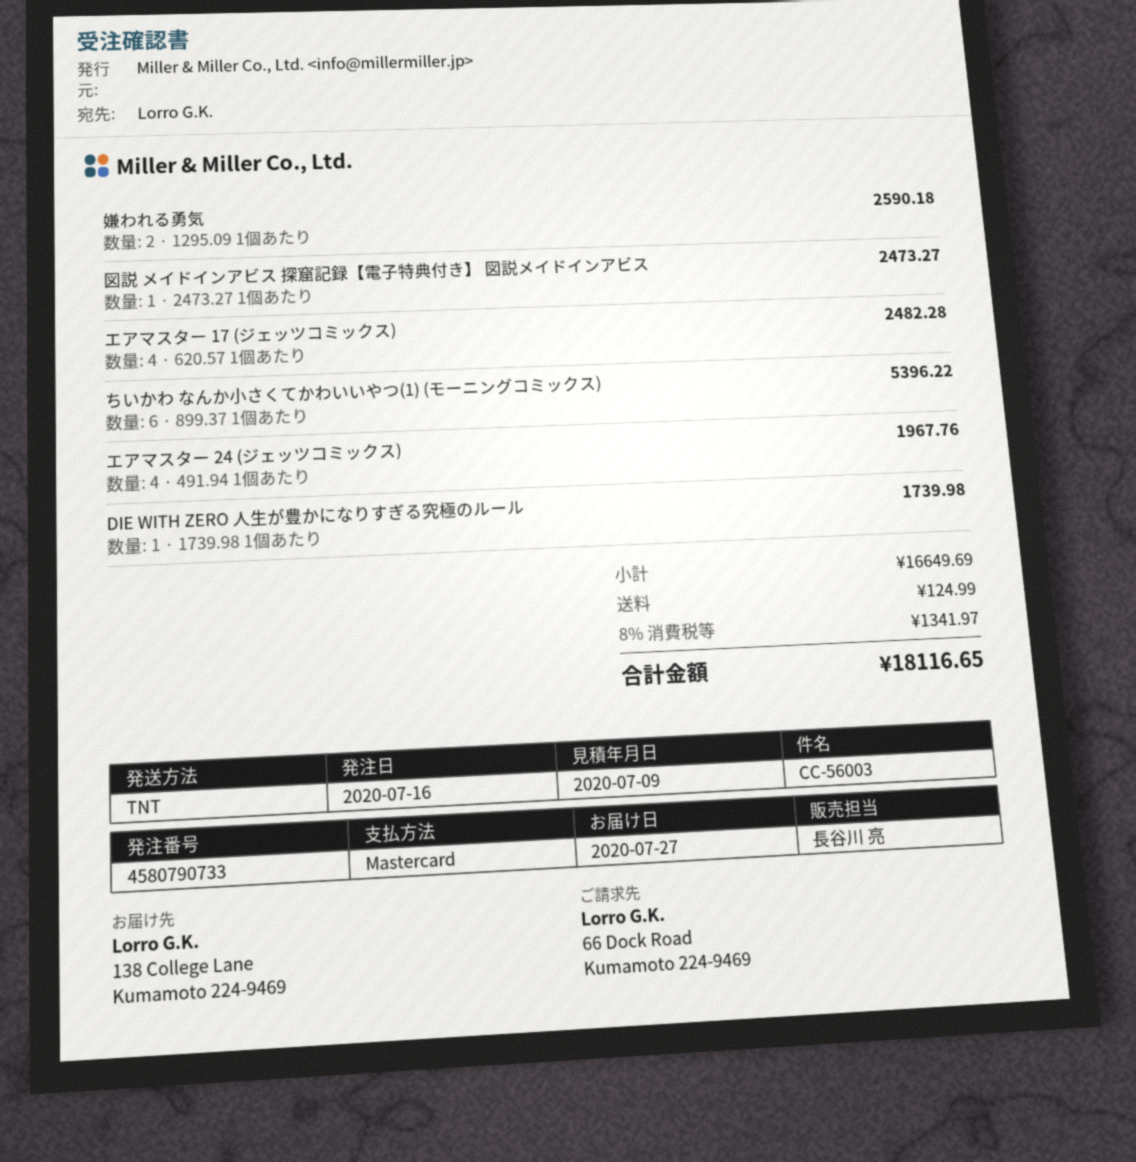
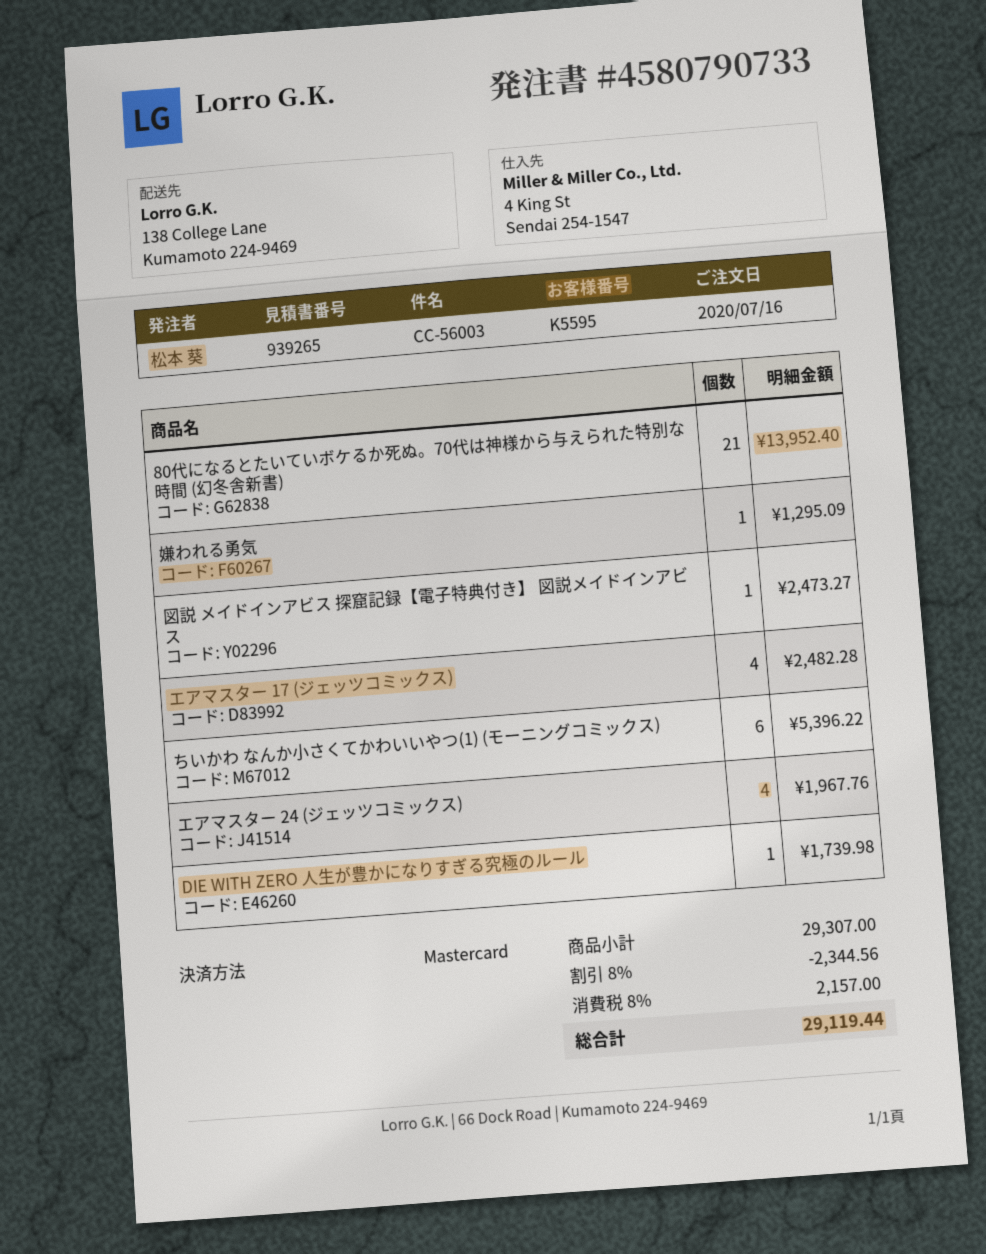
嫌われる勇気: 2 for 2590.18 -> 1 for 1295.09
80代になるとたいていボケるか死ぬ。70代は神様から与えられた特別な時間 (幻冬舎新書): none -> 21 for 13952.40
subtotal: 16649.69 -> 29307.00
discount: none -> 8% = 2344.56
shipping: 124.99 -> none
tax: 8% = 1341.97 -> 8% = 2157.00
total: 18116.65 -> 29119.44

